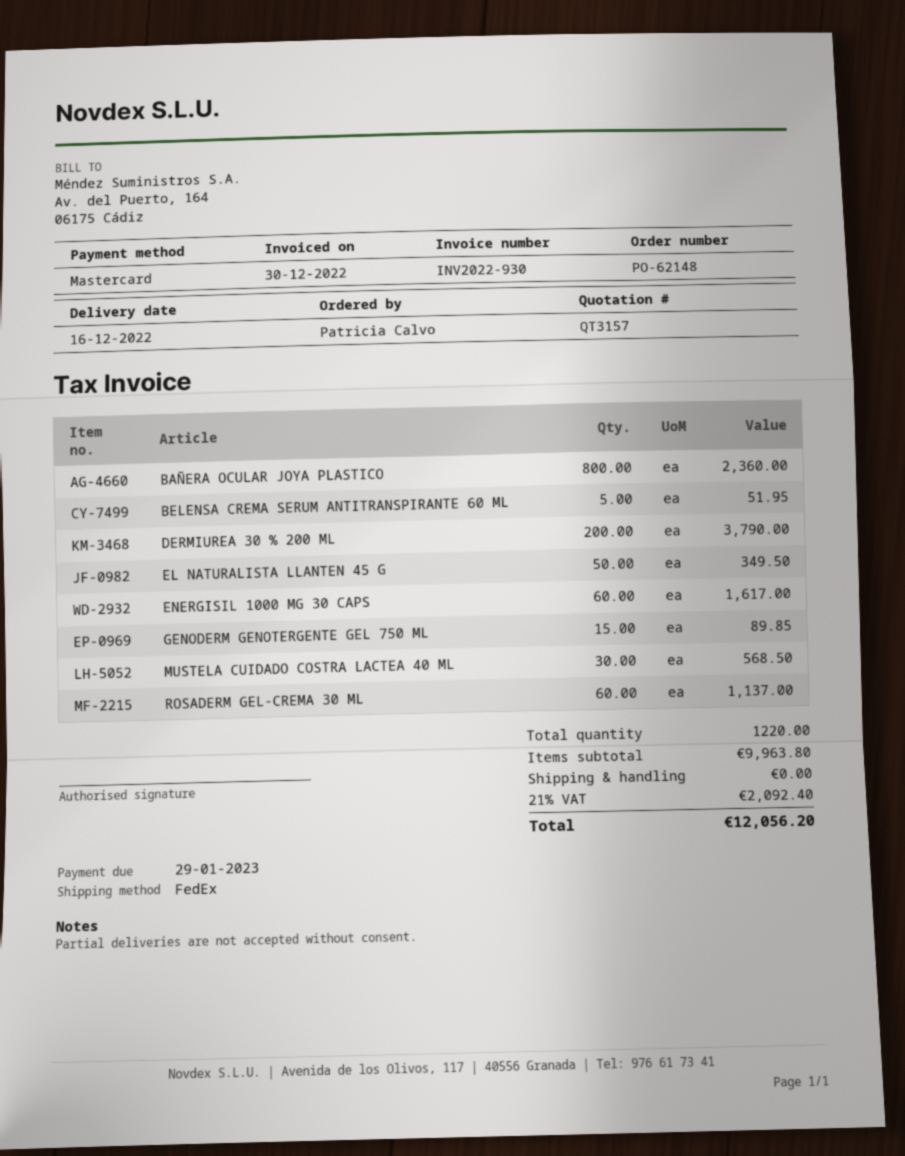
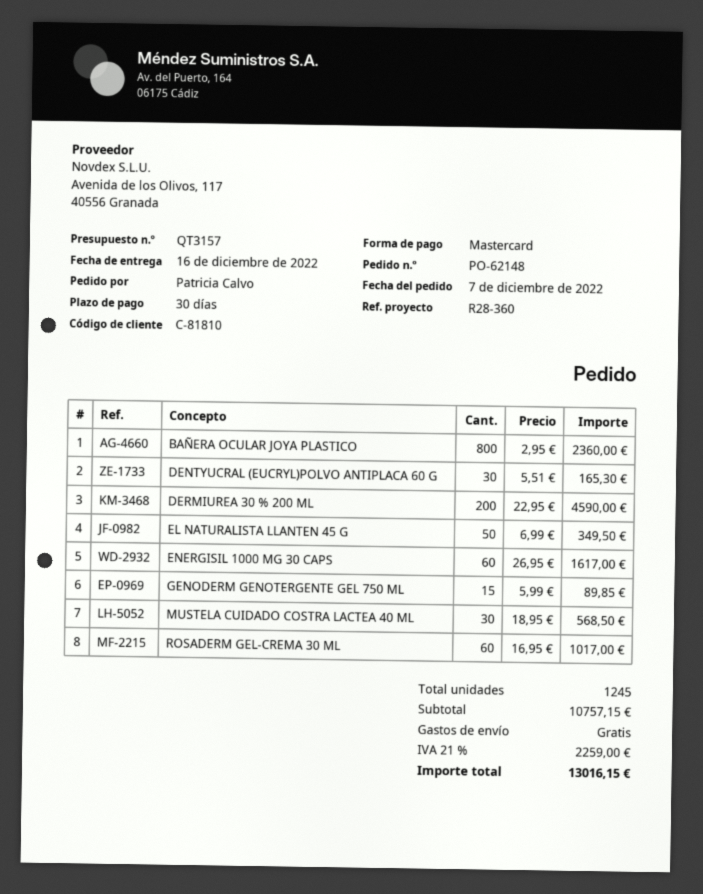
BELENSA CREMA SERUM ANTITRANSPIRANTE 60 ML: 5 for 51.95 -> none
DERMIUREA 30 % 200 ML: 200 for 3790.00 -> 200 for 4590.00
ROSADERM GEL-CREMA 30 ML: 60 for 1137.00 -> 60 for 1017.00
DENTYUCRAL (EUCRYL)POLVO ANTIPLACA 60 G: none -> 30 for 165.30
total quantity: 1220 -> 1245
subtotal: 9963.80 -> 10757.15
tax: 21% = 2092.40 -> 21% = 2259.00
total: 12056.20 -> 13016.15

